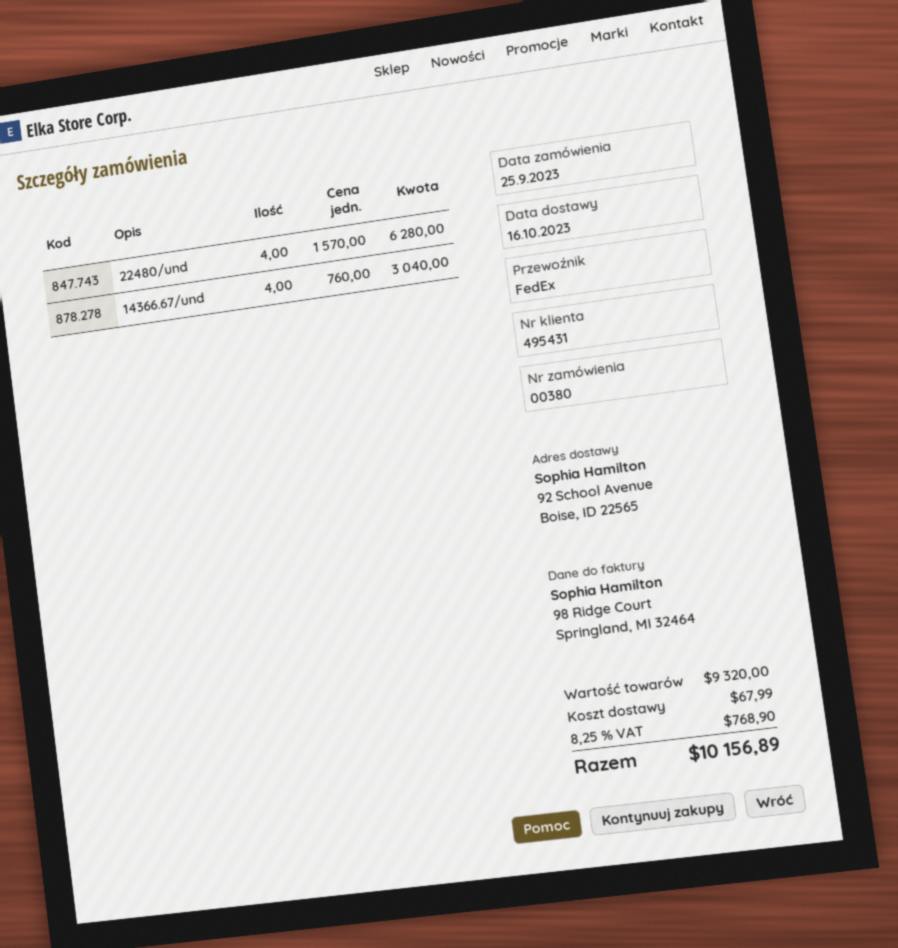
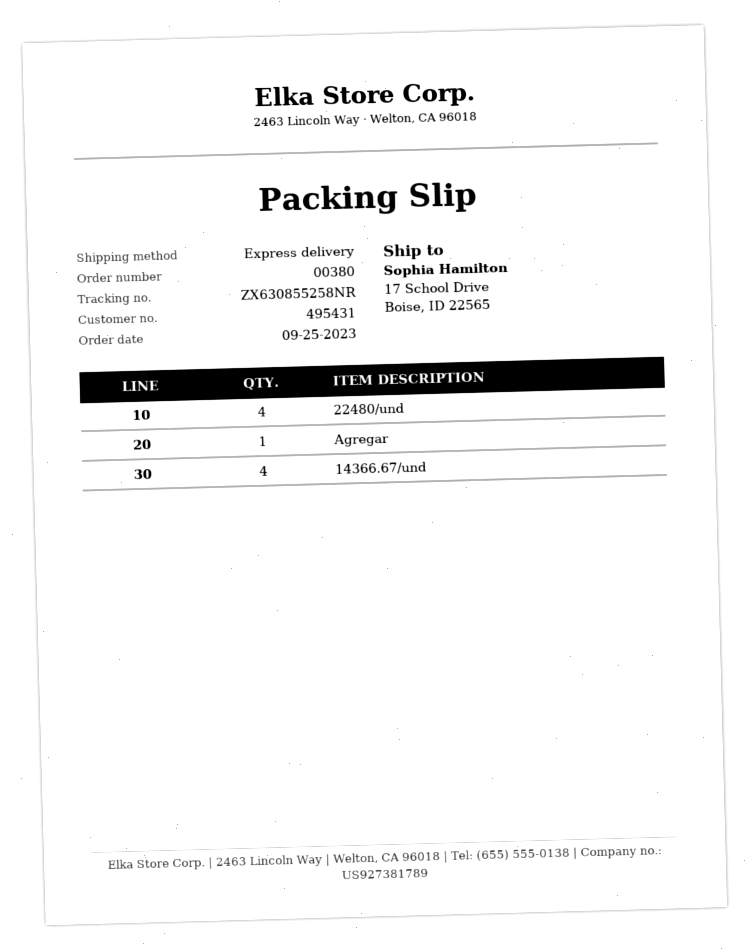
shipping method: FedEx -> express
ship to: 92 School Avenue, Boise, ID 22565 -> 17 School Drive, Boise, ID 22565
Agregar: none -> 1

